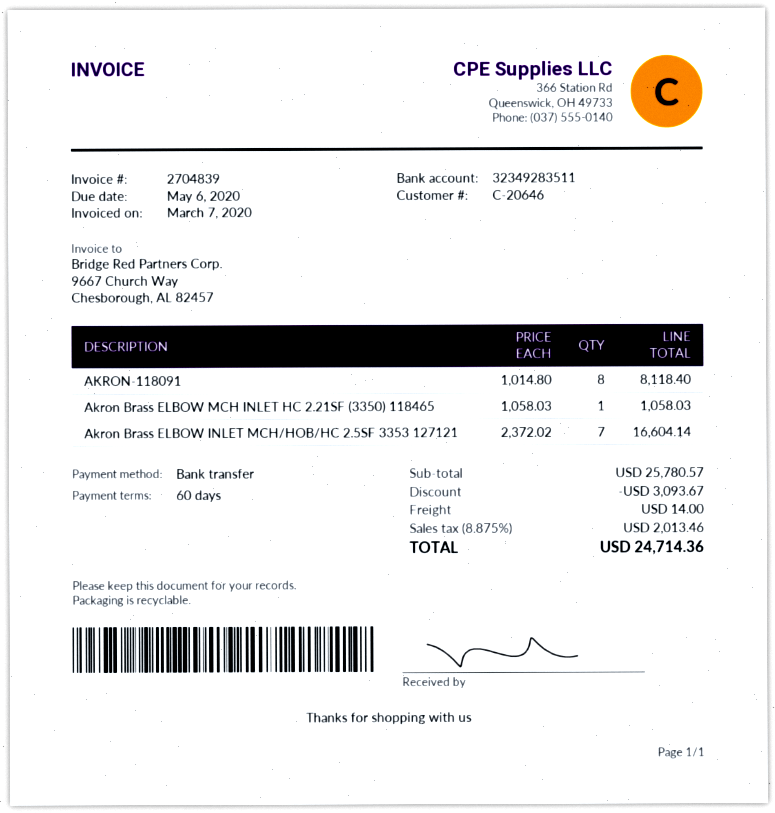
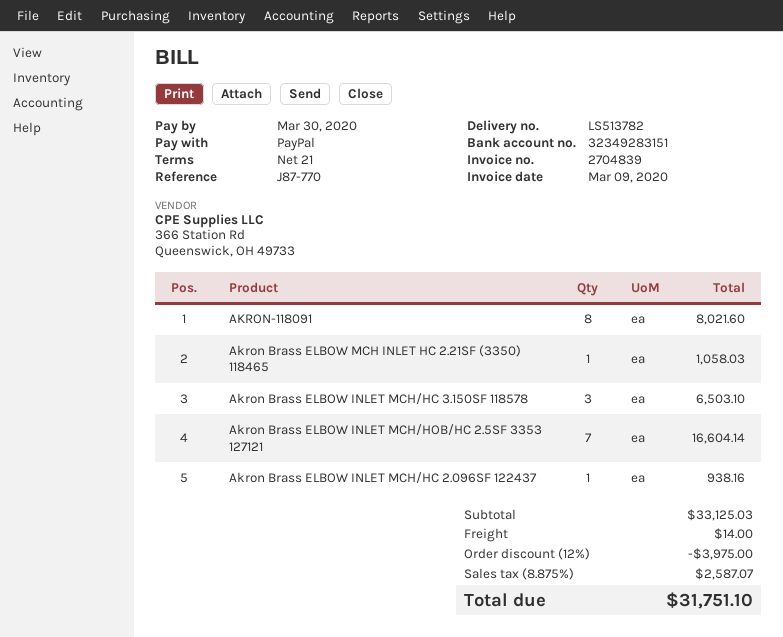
invoice date: 2020-03-07 -> 2020-03-09
payment terms: 60 days -> 21 days
due date: 2020-05-06 -> 2020-03-30
payment method: bank transfer -> PayPal
bank account: 32349283511 -> 32349283151
AKRON-118091: 8 for 8118.40 -> 8 for 8021.60
Akron Brass ELBOW INLET MCH/HC 3.150SF 118578: none -> 3 for 6503.10
Akron Brass ELBOW INLET MCH/HC 2.096SF 122437: none -> 1 for 938.16
subtotal: 25780.57 -> 33125.03
discount: 3093.67 -> 3975.00
tax: 8.875% = 2013.46 -> 8.875% = 2587.07
total: 24714.36 -> 31751.10

